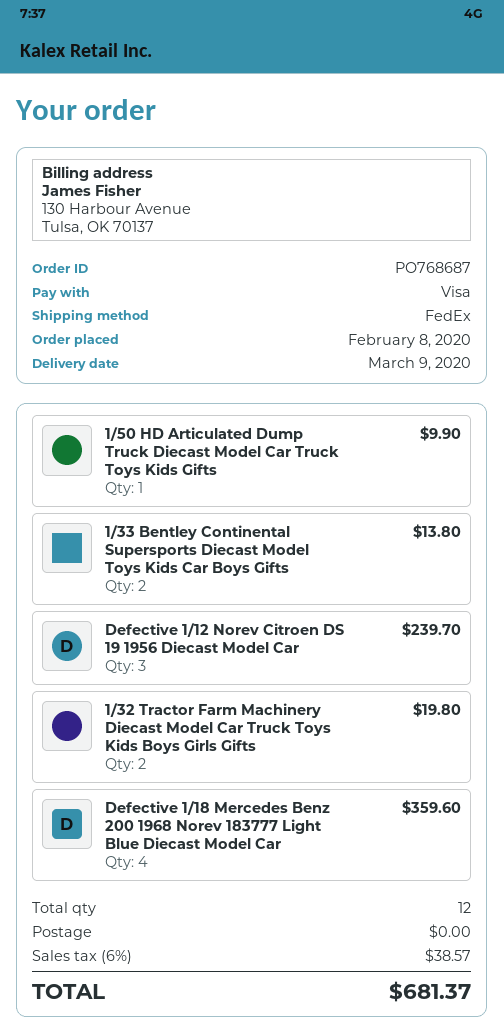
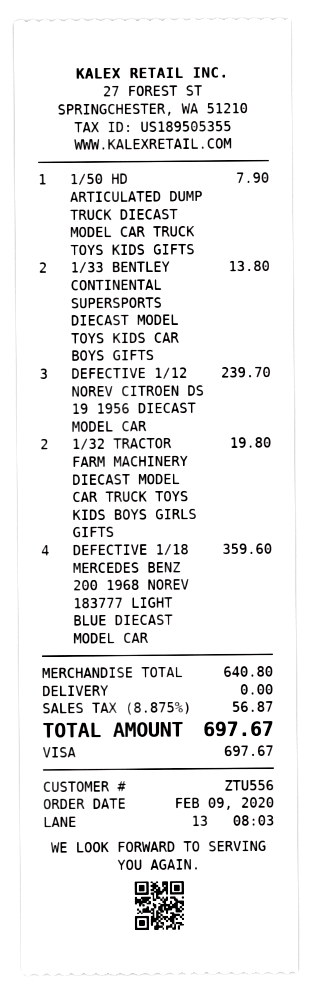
order date: 2020-02-08 -> 2020-02-09
1/50 HD Articulated Dump Truck Diecast Model Car Truck Toys Kids Gifts: 1 for 9.90 -> 1 for 7.90
tax: 6% = 38.57 -> 8.875% = 56.87
total: 681.37 -> 697.67

